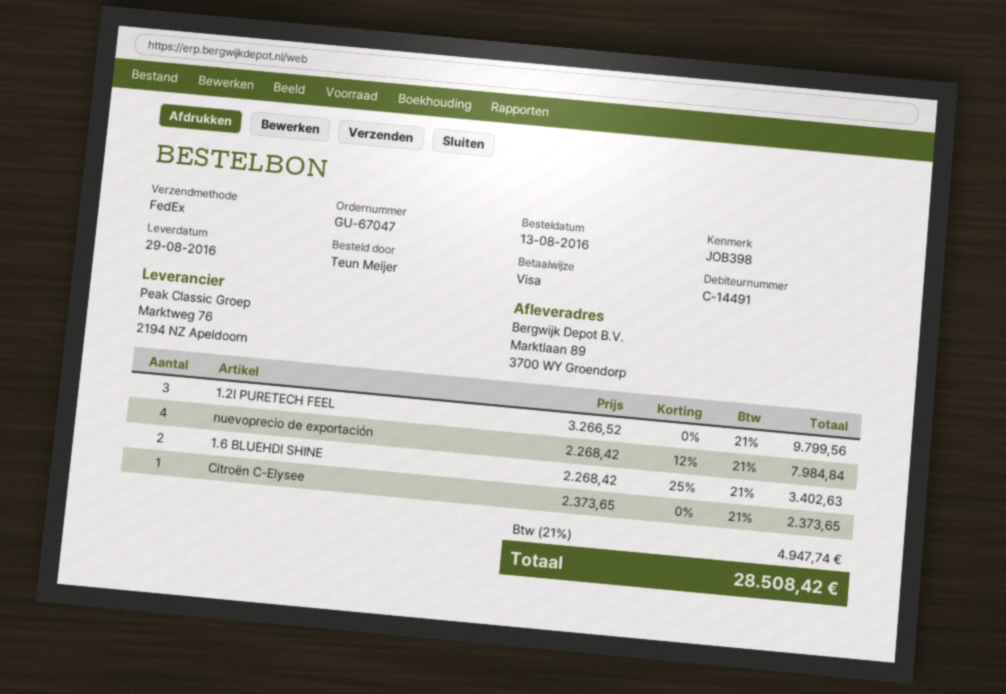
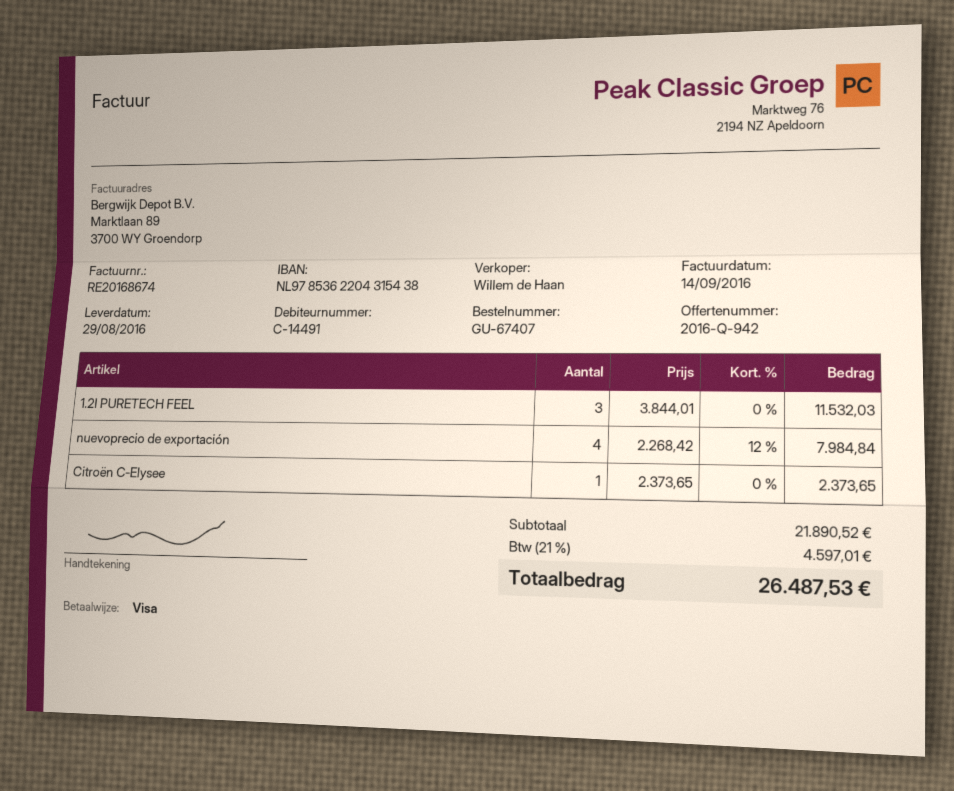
order number: GU-67047 -> GU-67407
1.2I PURETECH FEEL: 3 x 3266.52 = 9799.56 -> 3 x 3844.01 = 11532.03
1.6 BLUEHDI SHINE: 2 x 2268.42 - 25% = 3402.63 -> none
tax: 21% = 4947.74 -> 21% = 4597.01
total: 28508.42 -> 26487.53

